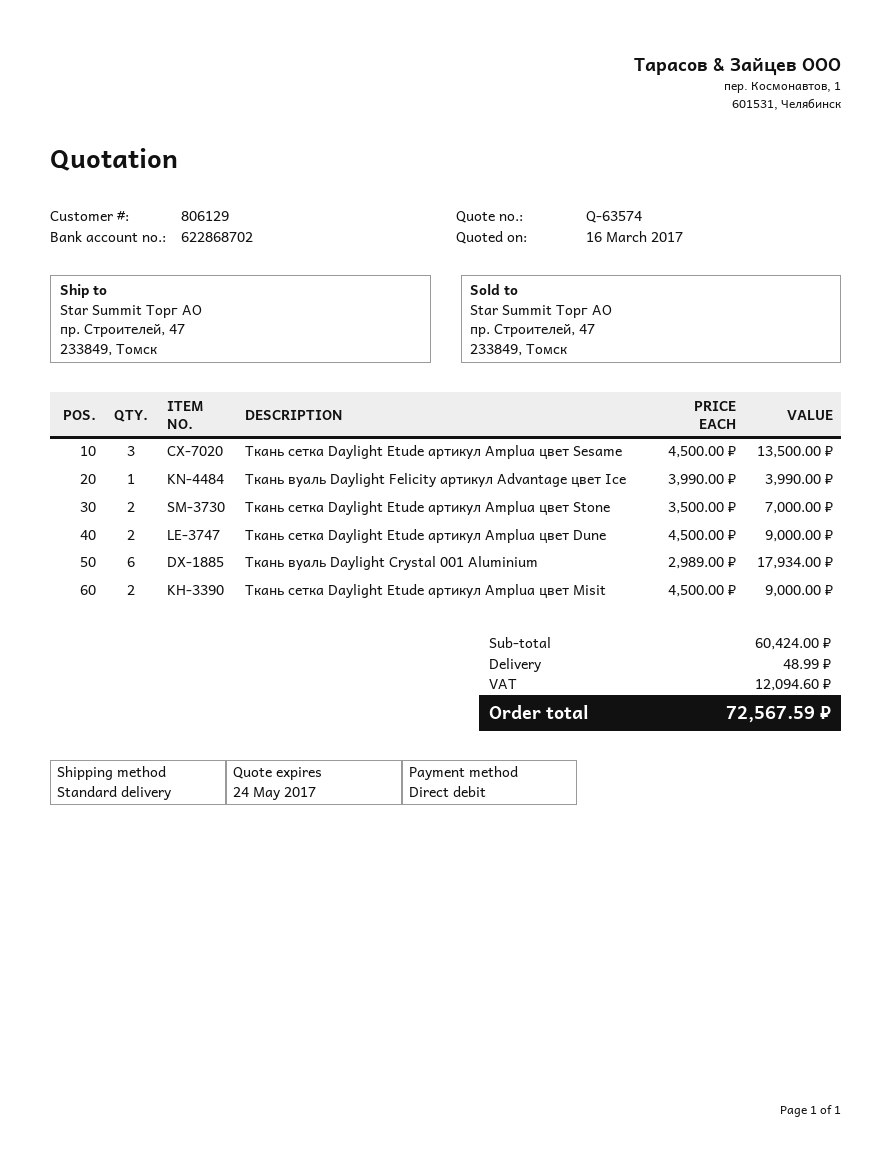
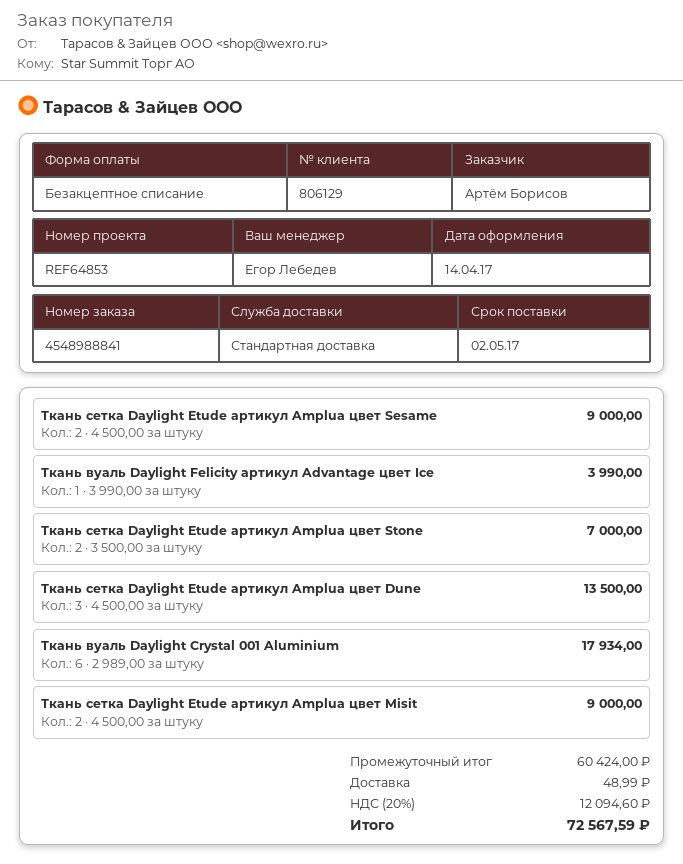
Ткань сетка Daylight Etude артикул Amplua цвет Sesame: 3 x 4500.00 = 13500.00 -> 2 x 4500.00 = 9000.00
Ткань сетка Daylight Etude артикул Amplua цвет Dune: 2 x 4500.00 = 9000.00 -> 3 x 4500.00 = 13500.00

